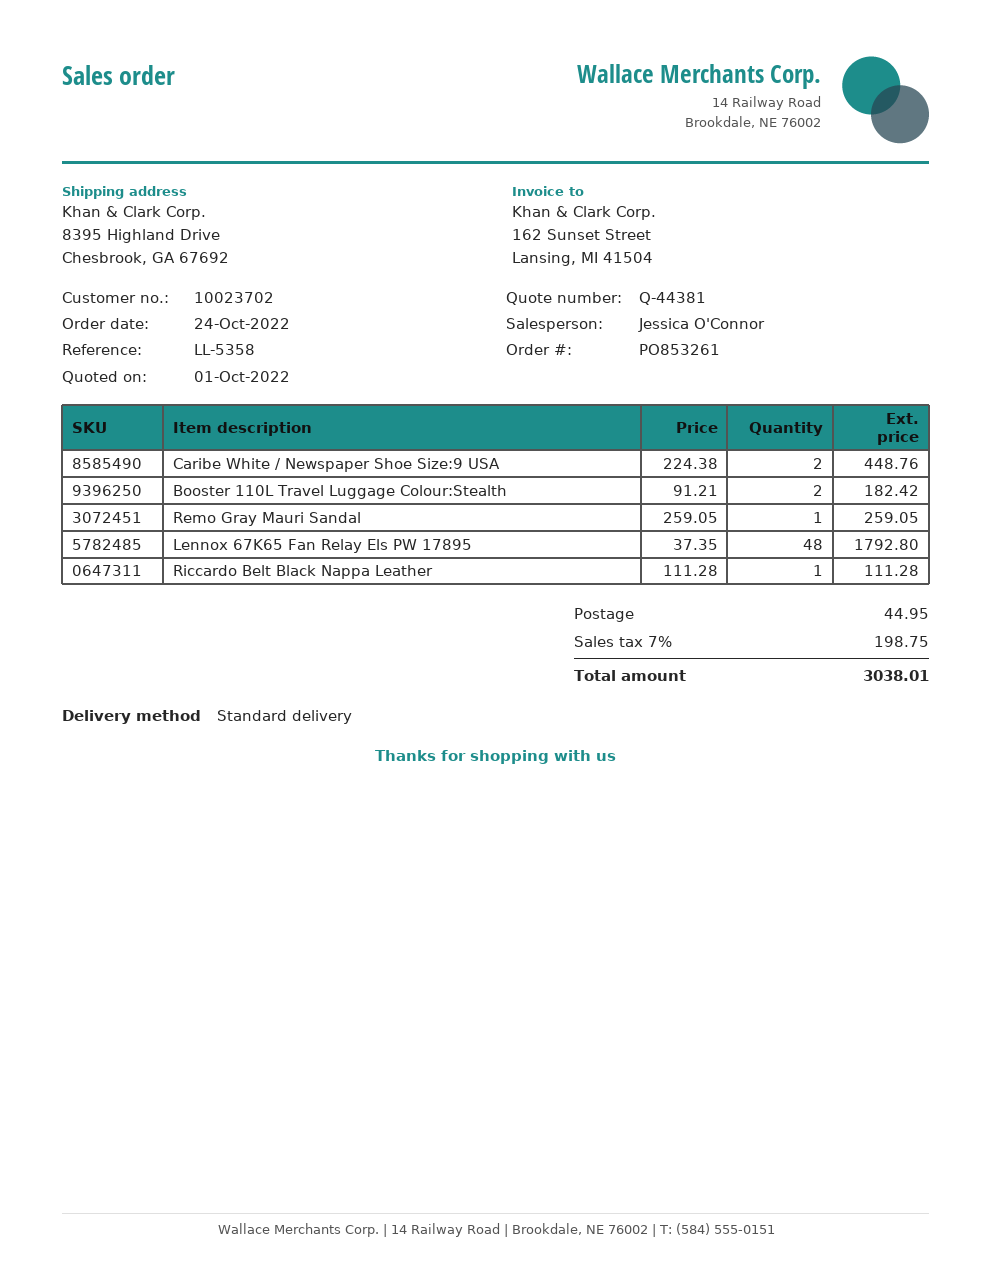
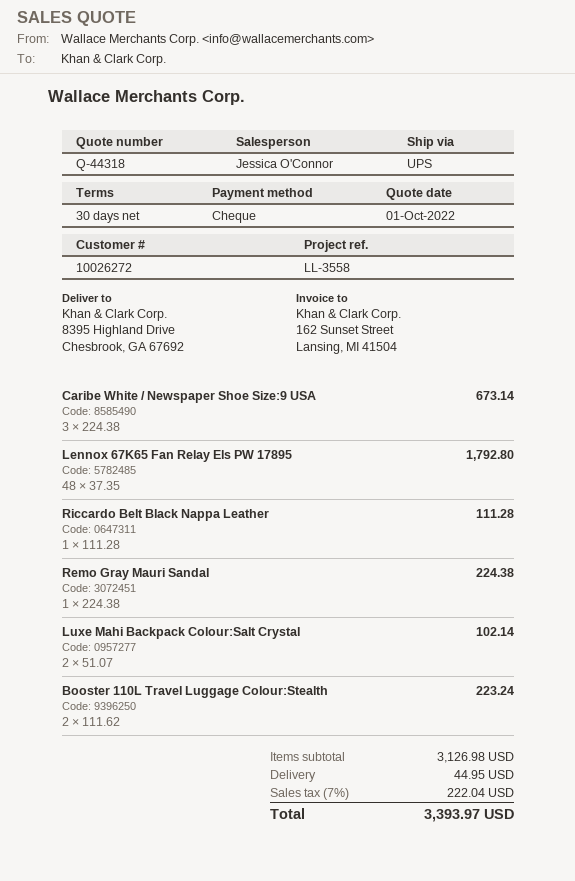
quote number: Q-44381 -> Q-44318
customer number: 10023702 -> 10026272
reference: LL-5358 -> LL-3558
shipping method: standard -> UPS
Caribe White / Newspaper Shoe Size:9 USA: 2 x 224.38 = 448.76 -> 3 x 224.38 = 673.14
Booster 110L Travel Luggage Colour:Stealth: 2 x 91.21 = 182.42 -> 2 x 111.62 = 223.24
Remo Gray Mauri Sandal: 1 x 259.05 = 259.05 -> 1 x 224.38 = 224.38
Luxe Mahi Backpack Colour:Salt Crystal: none -> 2 x 51.07 = 102.14
tax: 7% = 198.75 -> 7% = 222.04
total: 3038.01 -> 3393.97

